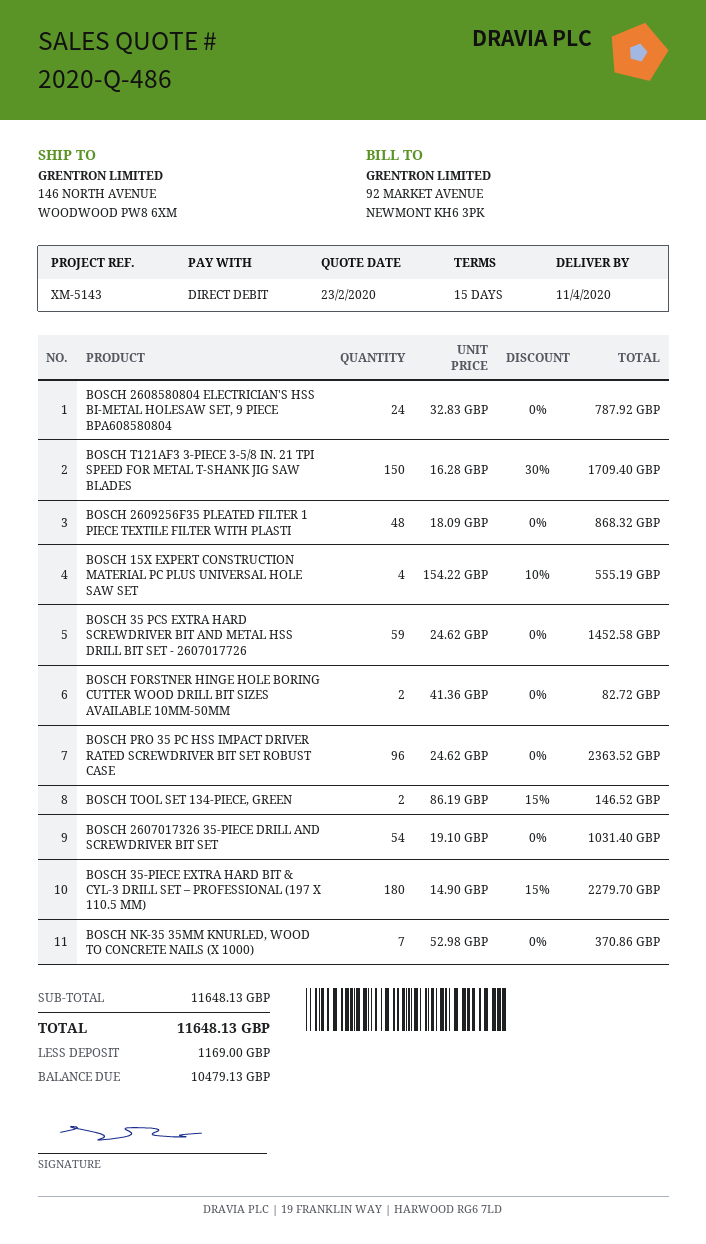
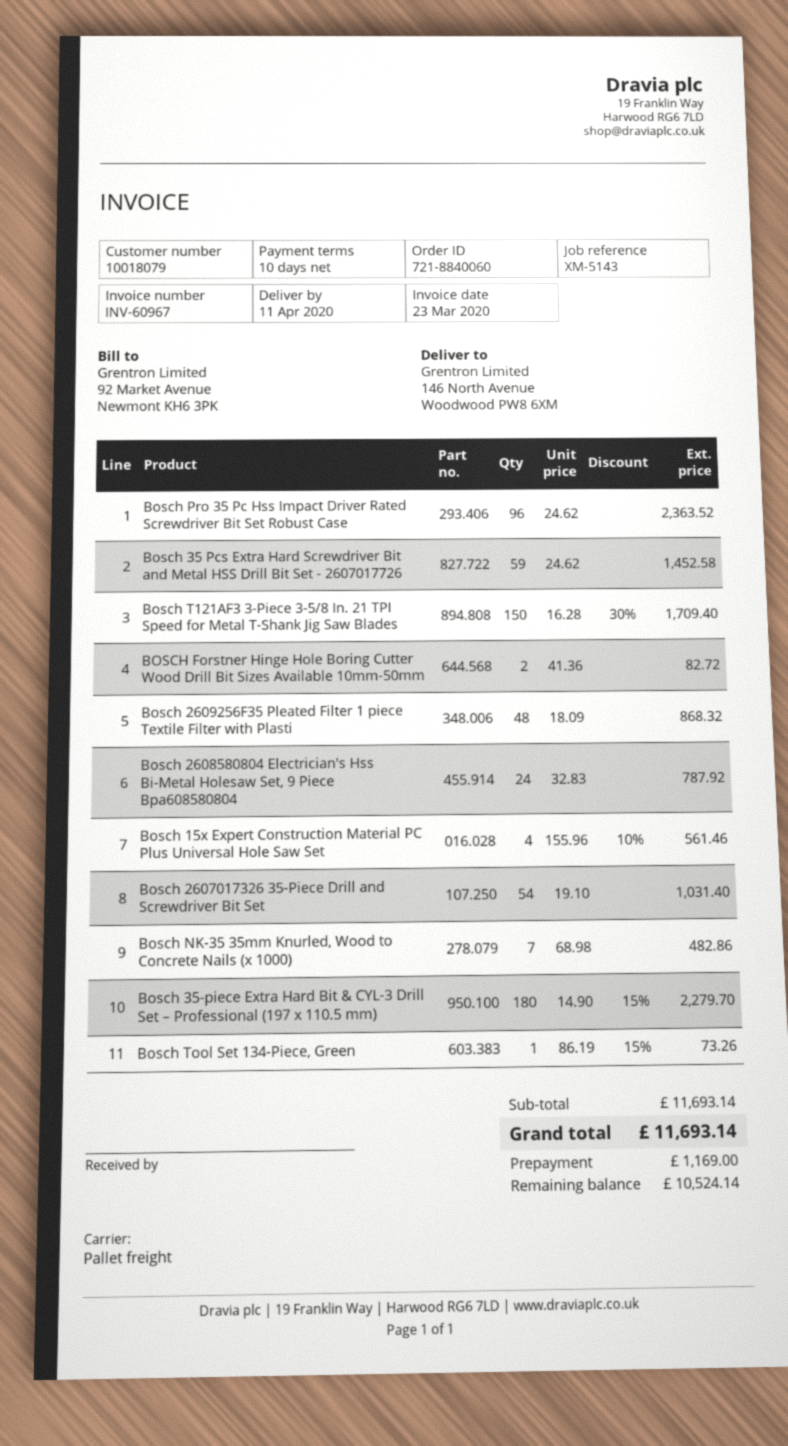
payment terms: 15 days -> 10 days
BOSCH 15X EXPERT CONSTRUCTION MATERIAL PC PLUS UNIVERSAL HOLE SAW SET: 4 x 154.22 - 10% = 555.19 -> 4 x 155.96 - 10% = 561.46
BOSCH TOOL SET 134-PIECE, GREEN: 2 x 86.19 - 15% = 146.52 -> 1 x 86.19 - 15% = 73.26
BOSCH NK-35 35MM KNURLED, WOOD TO CONCRETE NAILS (X 1000): 7 x 52.98 = 370.86 -> 7 x 68.98 = 482.86
subtotal: 11648.13 -> 11693.14
total: 11648.13 -> 11693.14
balance: 10479.13 -> 10524.14

